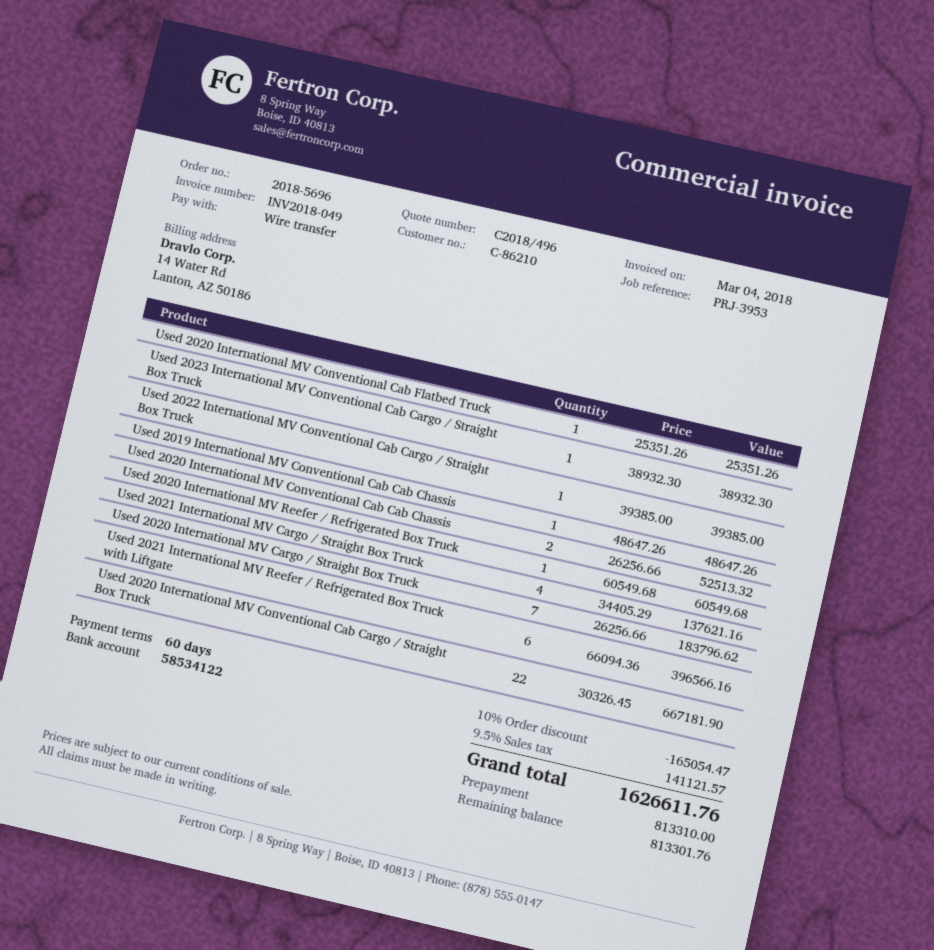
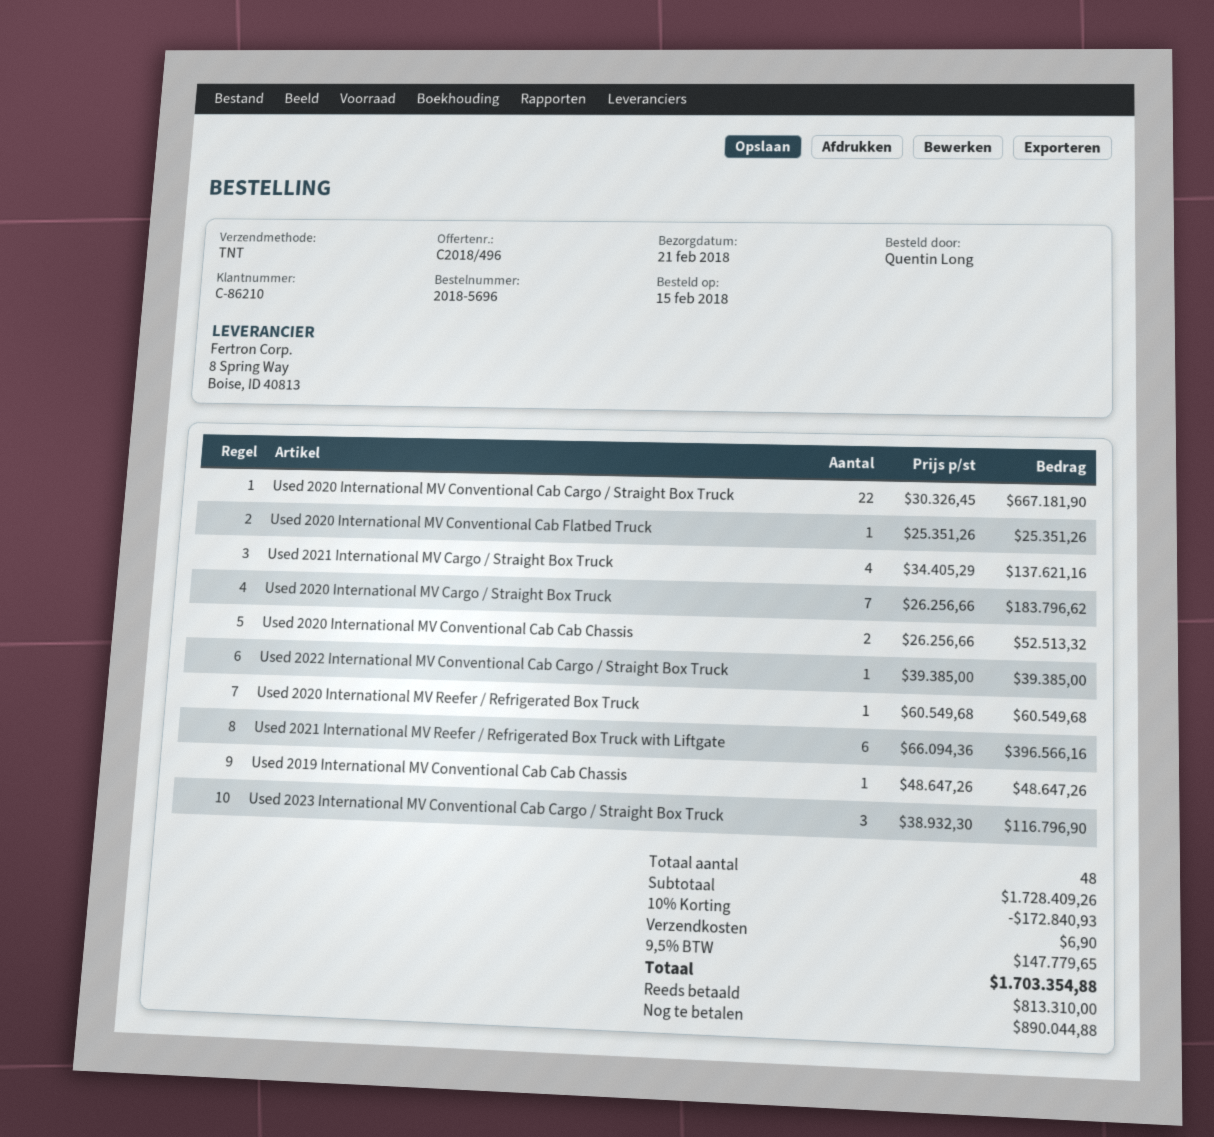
Used 2023 International MV Conventional Cab Cargo / Straight Box Truck: 1 x 38932.30 = 38932.30 -> 3 x 38932.30 = 116796.90
discount: 10% = 165054.47 -> 10% = 172840.93
shipping: none -> 6.90
tax: 9.5% = 141121.57 -> 9.5% = 147779.65
total: 1626611.76 -> 1703354.88
balance: 813301.76 -> 890044.88

